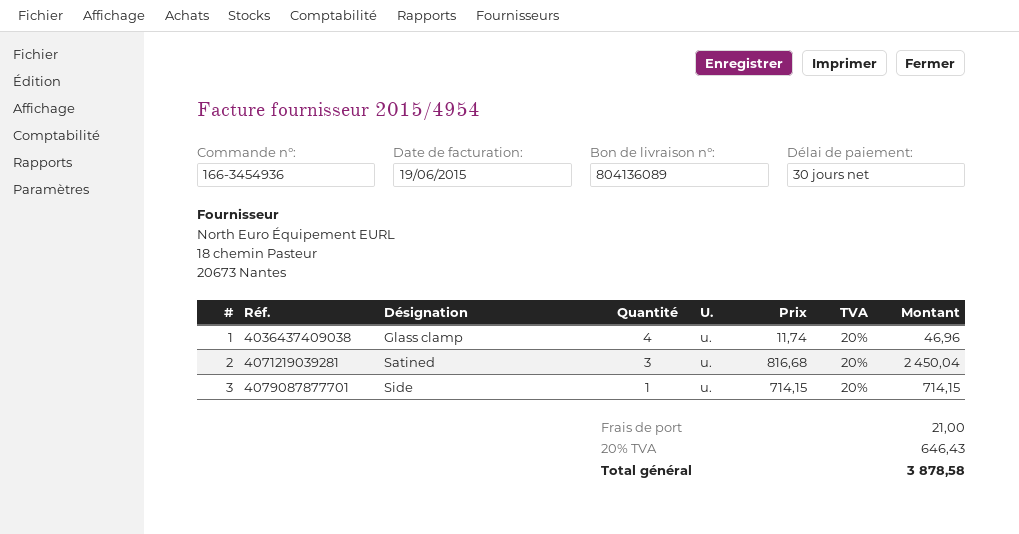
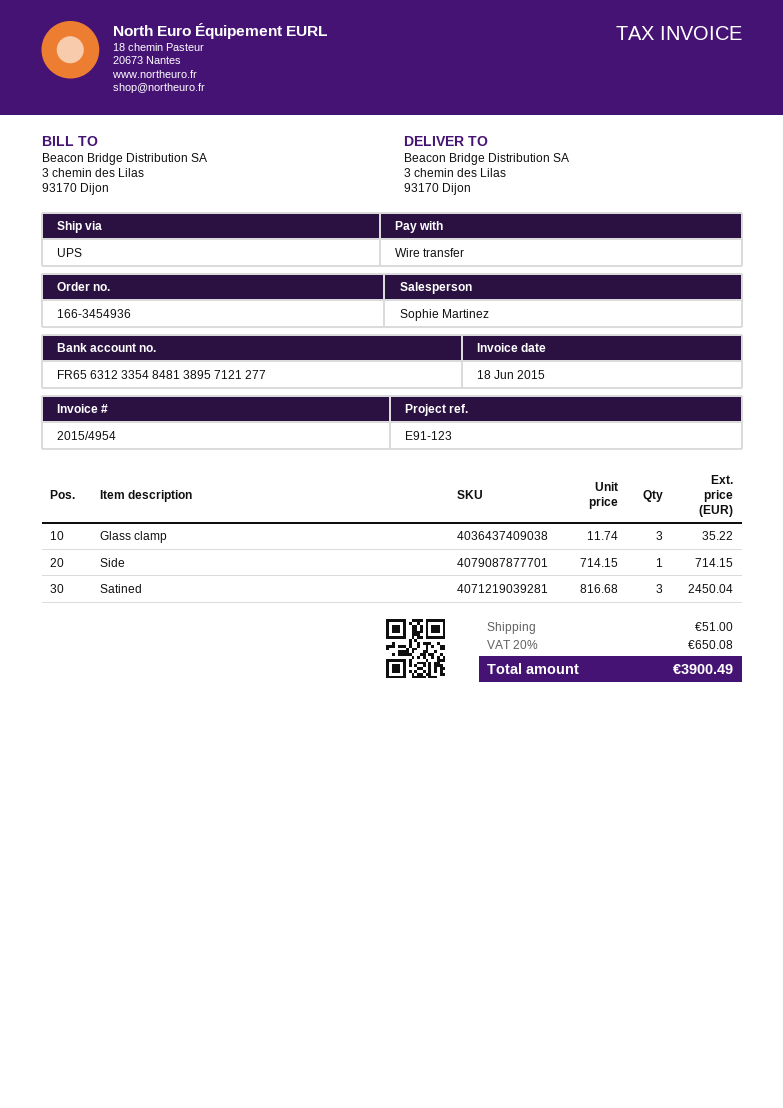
invoice date: 2015-06-19 -> 2015-06-18
Glass clamp: 4 x 11.74 = 46.96 -> 3 x 11.74 = 35.22
shipping: 21.00 -> 51.00
tax: 20% = 646.43 -> 20% = 650.08
total: 3878.58 -> 3900.49

